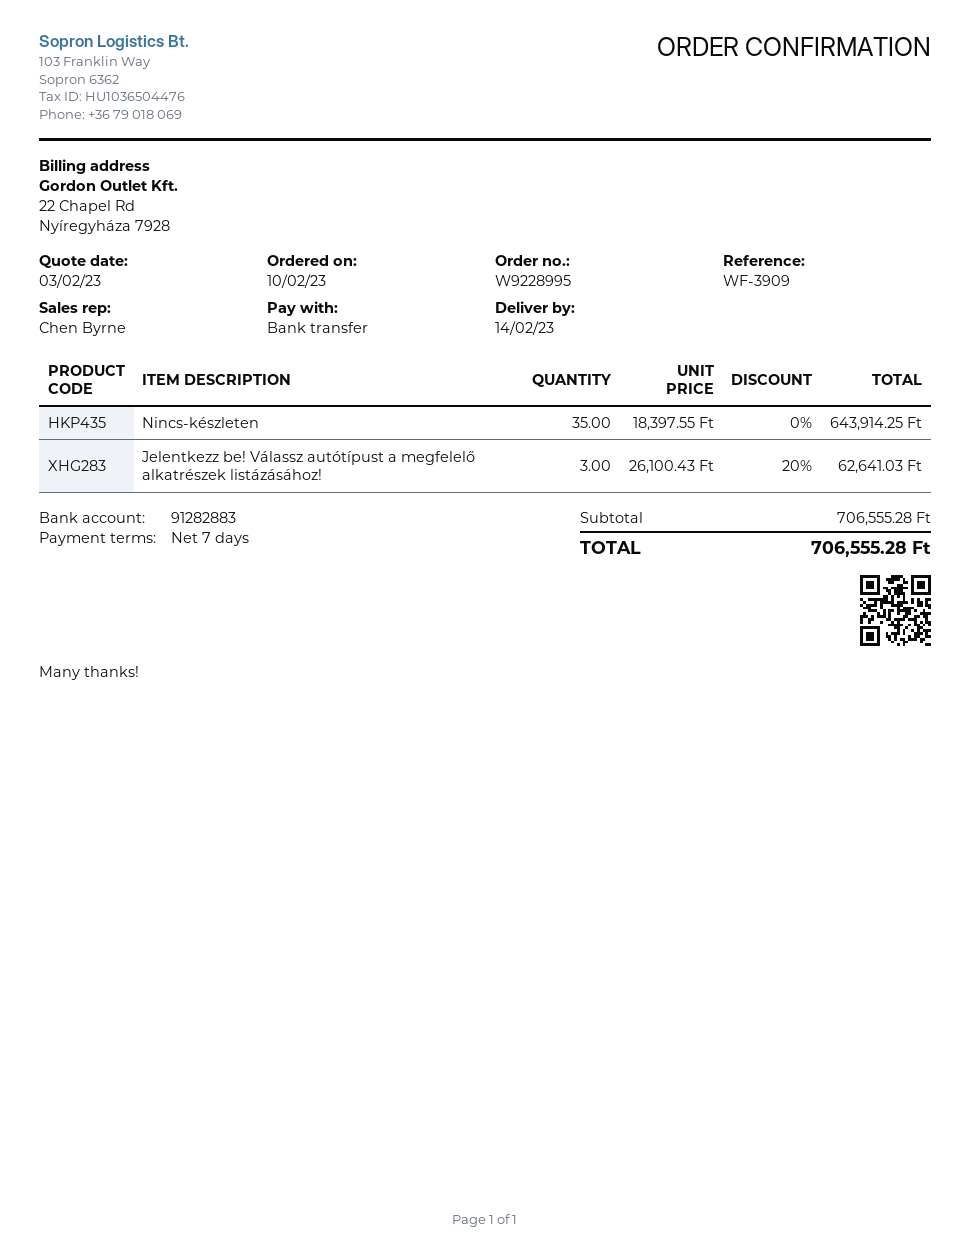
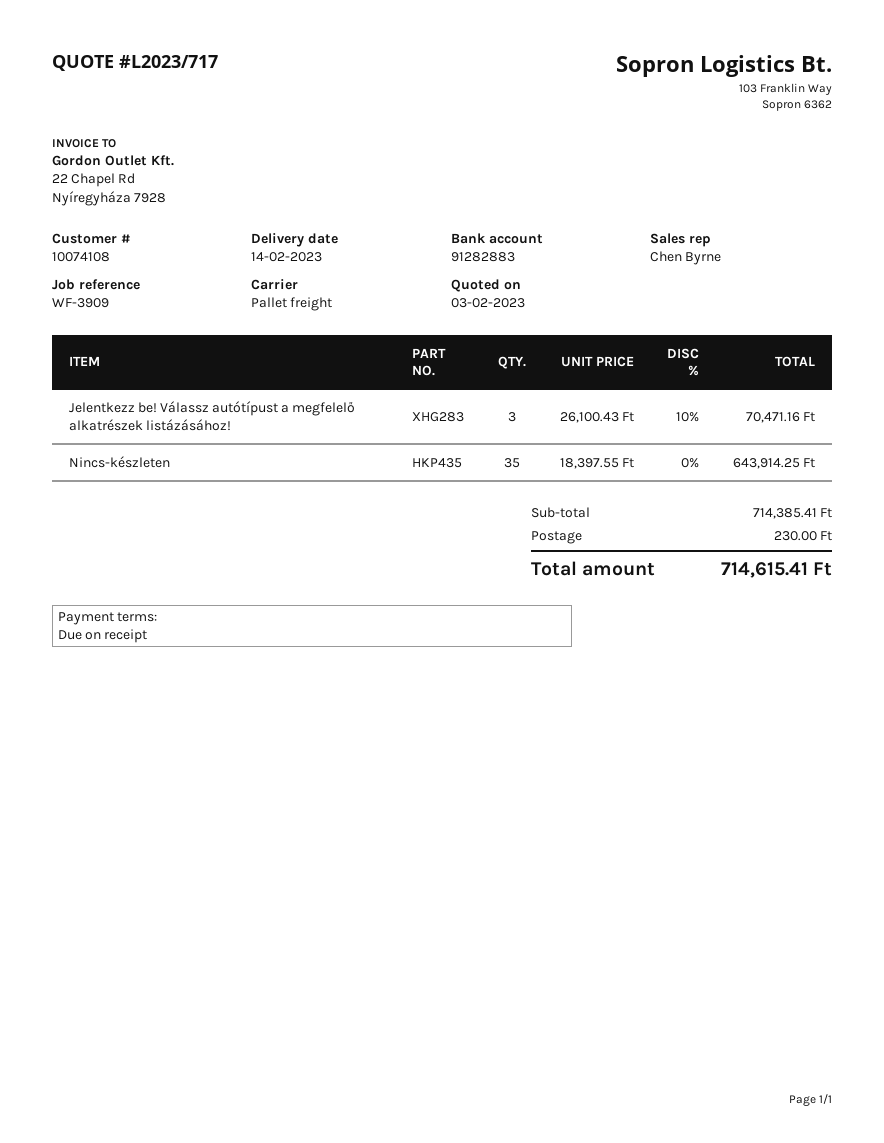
payment terms: 7 days -> on receipt
Jelentkezz be! Válassz autótípust a megfelelő alkatrészek listázásához!: 3 x 26100.43 - 20% = 62641.03 -> 3 x 26100.43 - 10% = 70471.16
subtotal: 706555.28 -> 714385.41
shipping: none -> 230.00
total: 706555.28 -> 714615.41

